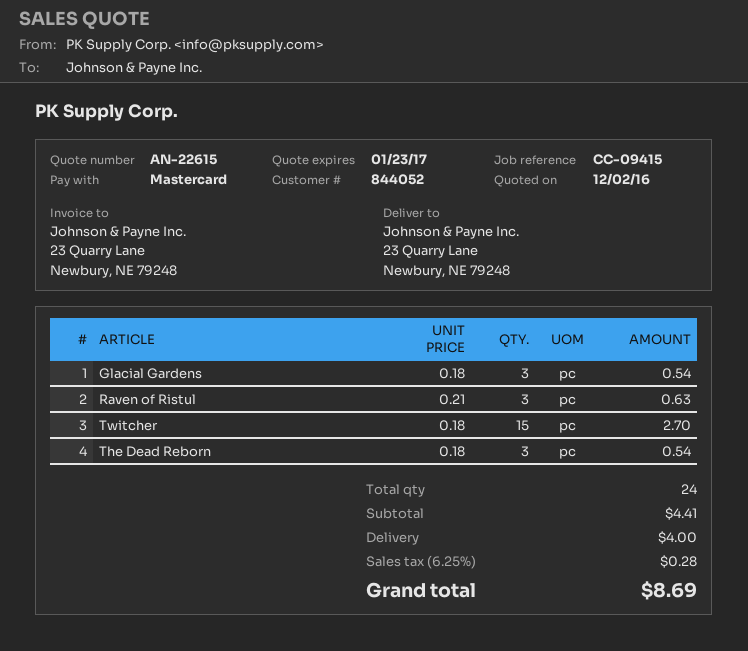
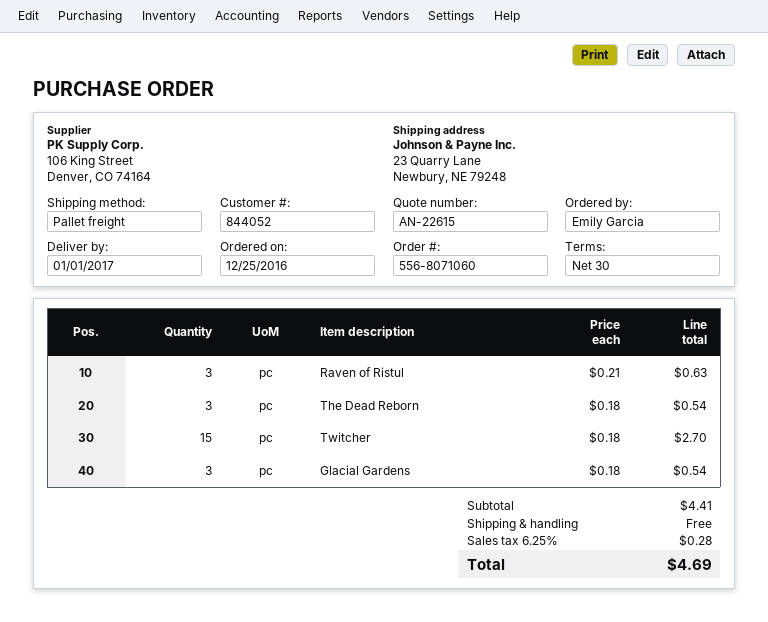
shipping: 4.00 -> 0.00
total: 8.69 -> 4.69

